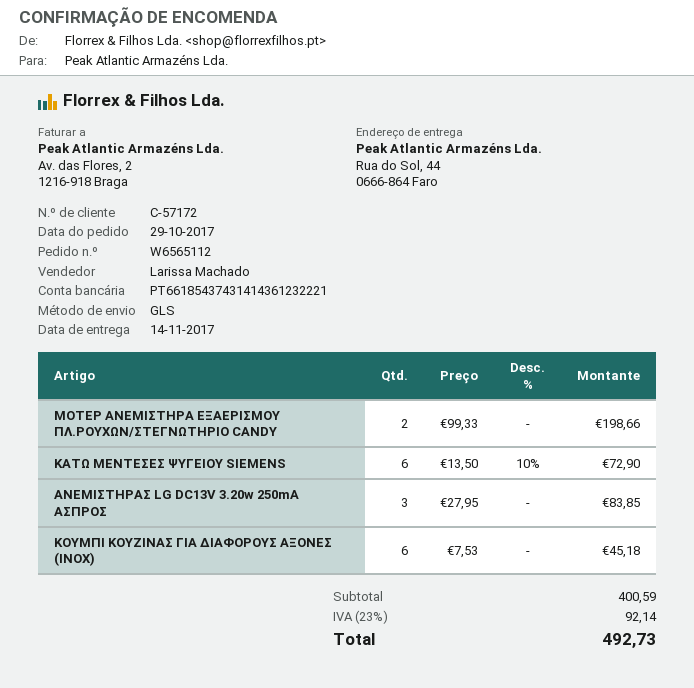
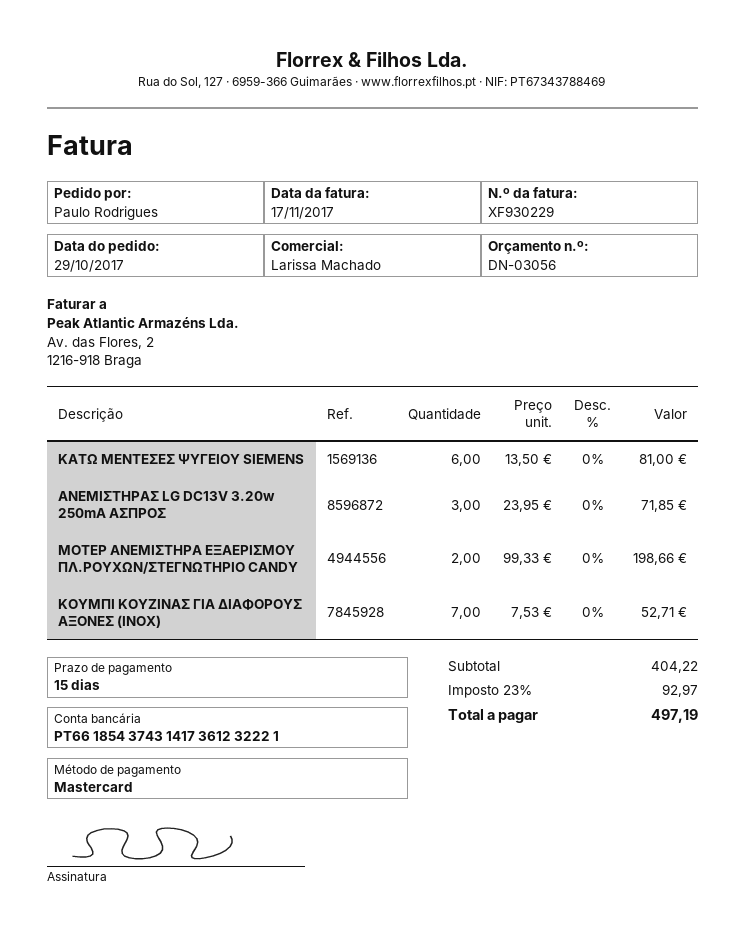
bank account: PT66185437431414361232221 -> PT66185437431417361232221
ΚΑΤΩ ΜΕΝΤΕΣΕΣ ΨΥΓΕΙΟΥ SIEMENS: 6 x 13.50 - 10% = 72.90 -> 6 x 13.50 = 81.00
ΑΝΕΜΙΣΤΗΡΑΣ LG DC13V 3.20w 250mA ΑΣΠΡΟΣ: 3 x 27.95 = 83.85 -> 3 x 23.95 = 71.85
ΚΟΥΜΠΙ ΚΟΥΖΙΝΑΣ ΓΙΑ ΔΙΑΦΟΡΟΥΣ ΑΞΟΝΕΣ (INOX): 6 x 7.53 = 45.18 -> 7 x 7.53 = 52.71
subtotal: 400.59 -> 404.22
tax: 23% = 92.14 -> 23% = 92.97
total: 492.73 -> 497.19

